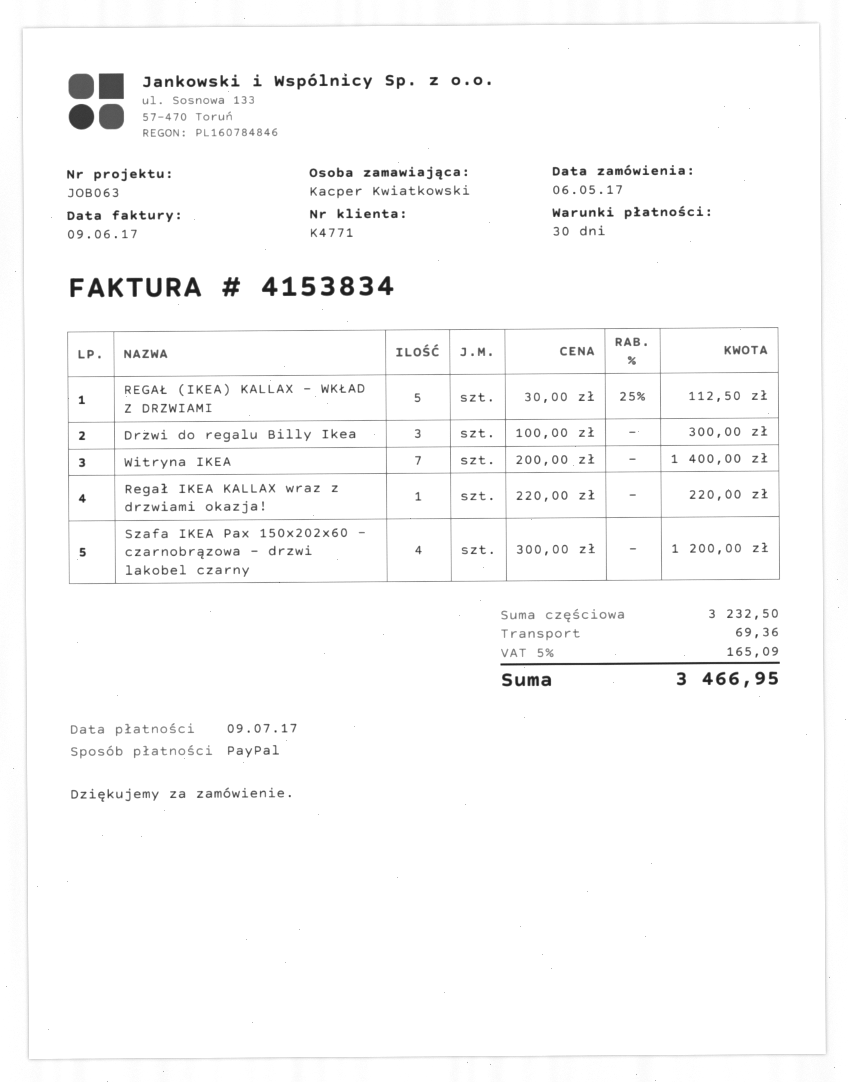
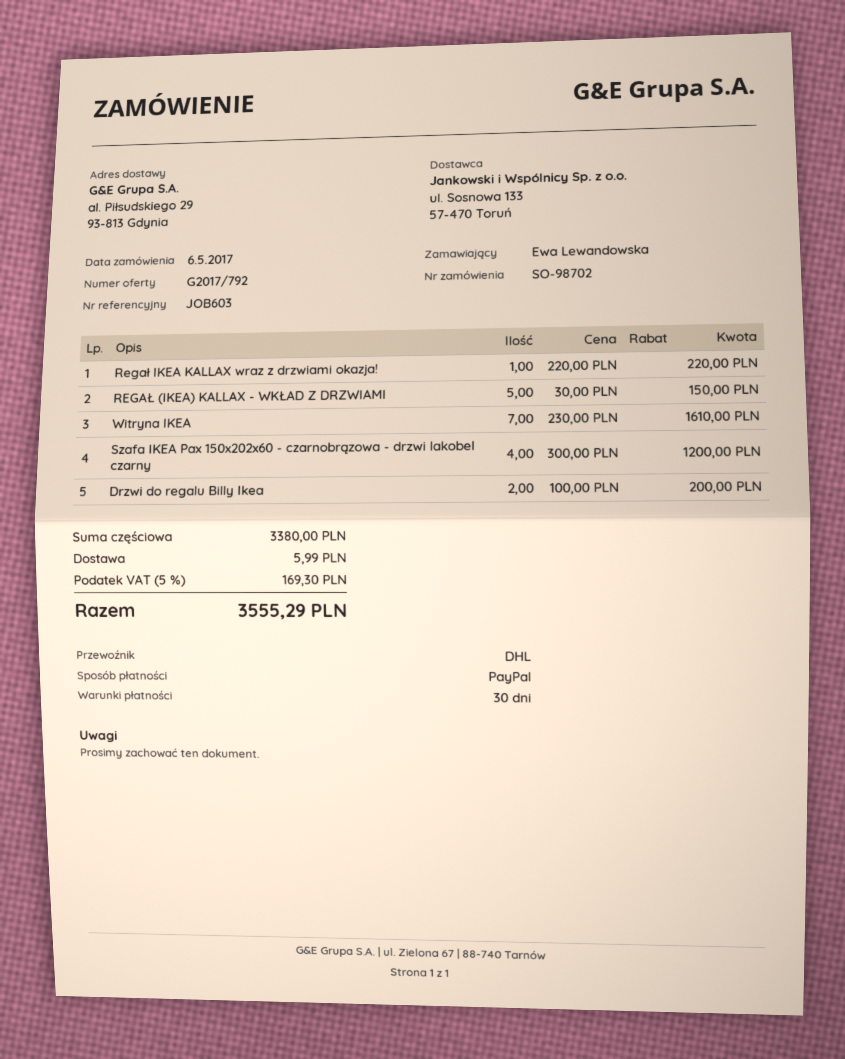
reference: JOB063 -> JOB603
ordered by: Kacper Kwiatkowski -> Ewa Lewandowska
REGAŁ (IKEA) KALLAX - WKŁAD Z DRZWIAMI: 5 x 30.00 - 25% = 112.50 -> 5 x 30.00 = 150.00
Drzwi do regalu Billy Ikea: 3 x 100.00 = 300.00 -> 2 x 100.00 = 200.00
Witryna IKEA: 7 x 200.00 = 1400.00 -> 7 x 230.00 = 1610.00
subtotal: 3232.50 -> 3380.00
shipping: 69.36 -> 5.99
tax: 5% = 165.09 -> 5% = 169.30
total: 3466.95 -> 3555.29

